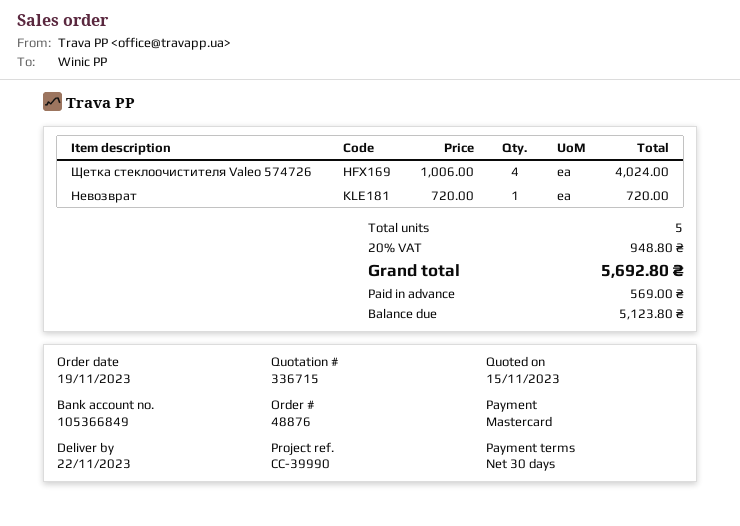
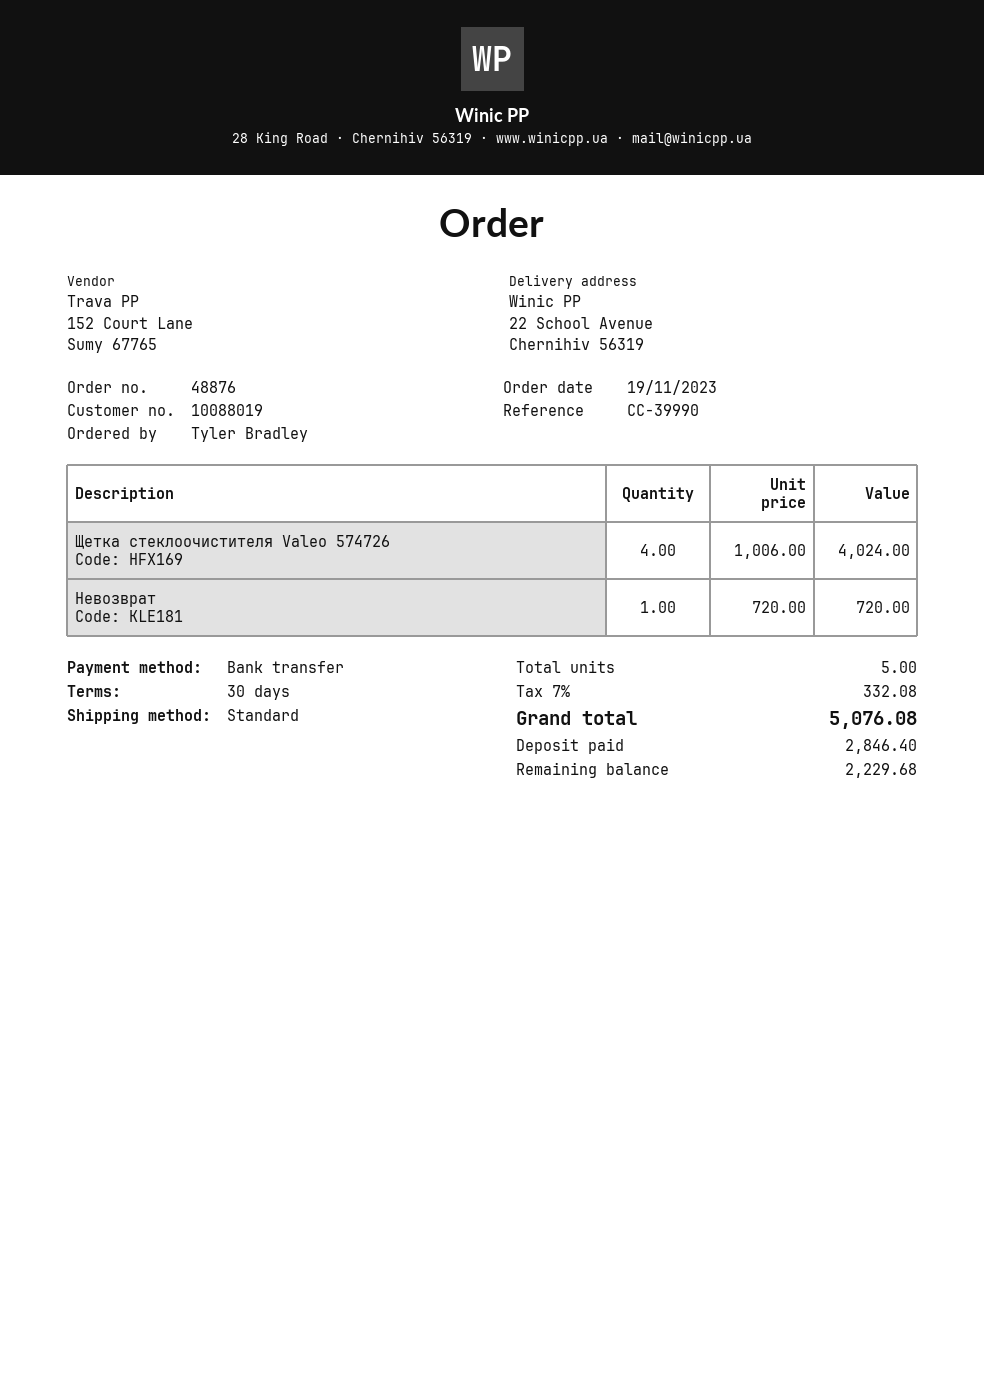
payment method: Mastercard -> bank transfer
tax: 20% = 948.80 -> 7% = 332.08
total: 5692.80 -> 5076.08
deposit: 569.00 -> 2846.40
balance: 5123.80 -> 2229.68

